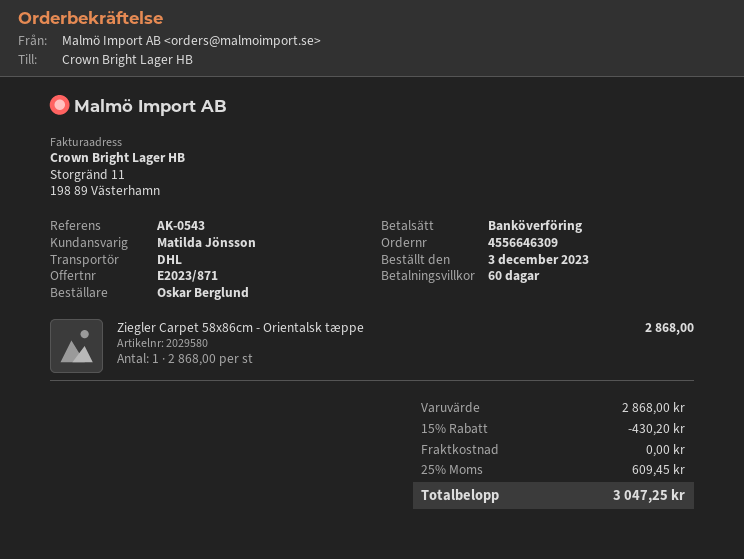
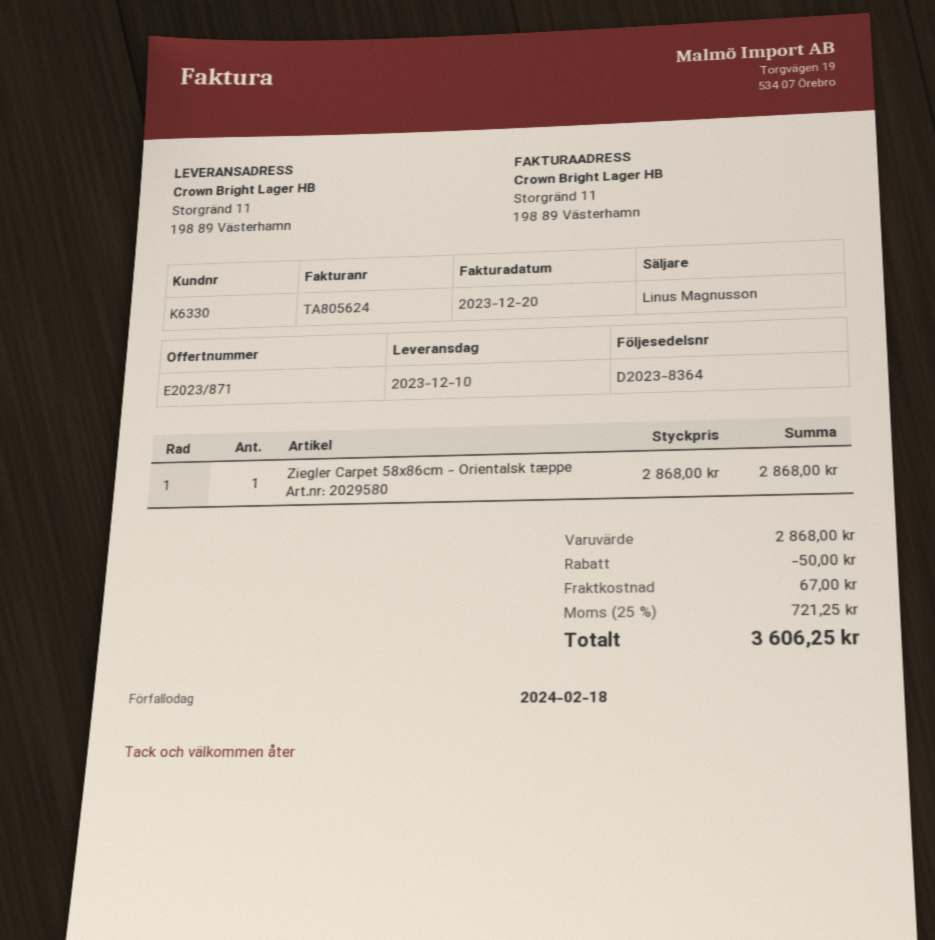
sales rep: Matilda Jönsson -> Linus Magnusson
discount: 430.20 -> 50.00
shipping: 0.00 -> 67.00
tax: 25% = 609.45 -> 25% = 721.25
total: 3047.25 -> 3606.25

